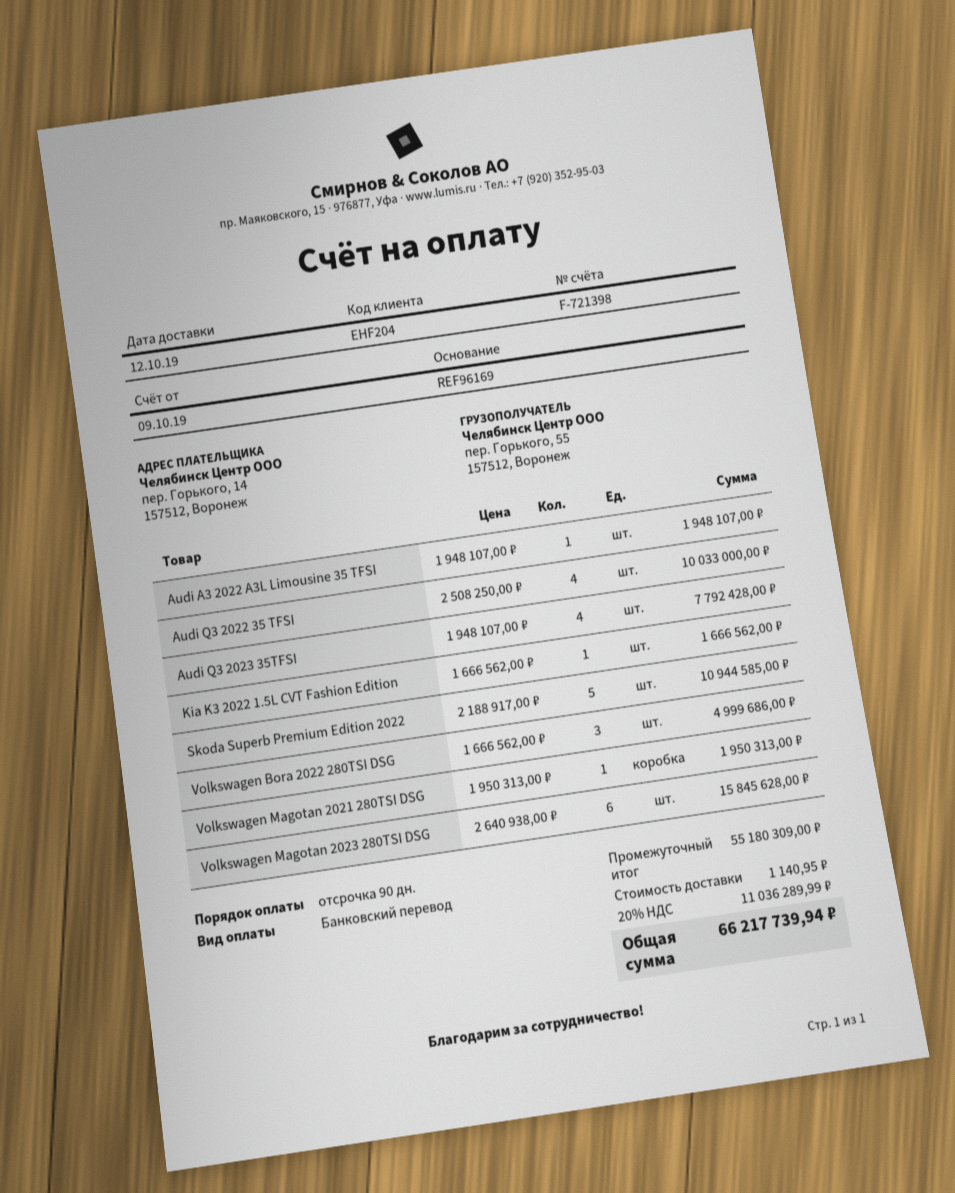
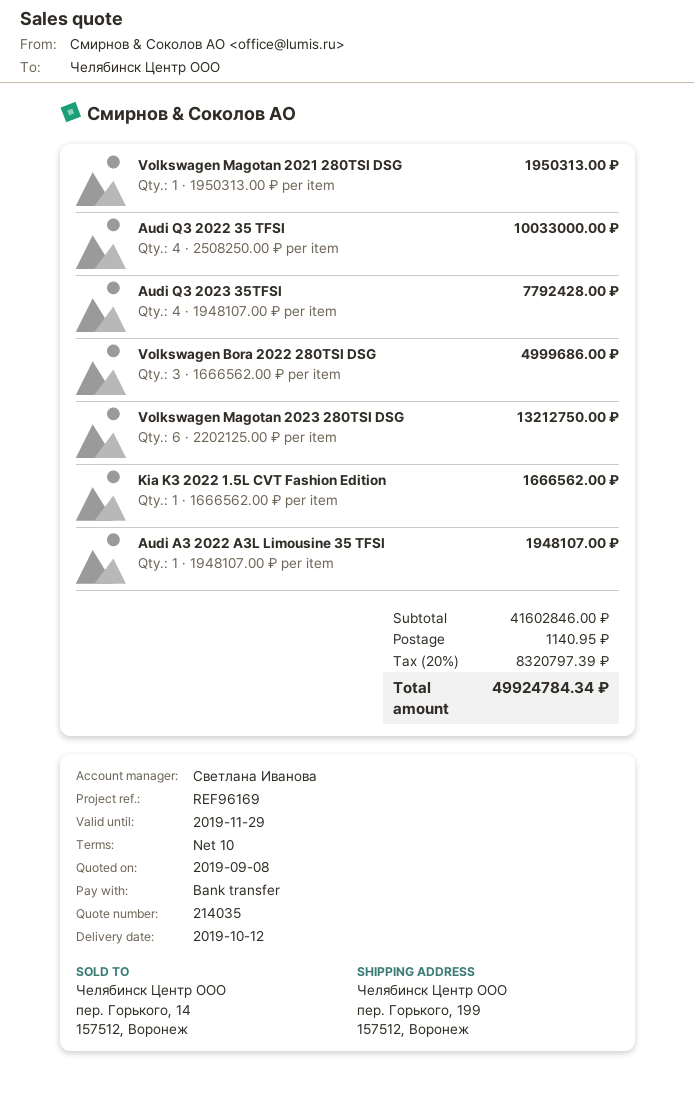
payment terms: 90 days -> 10 days
ship to: пер. Горького, 55, 157512, Воронеж -> пер. Горького, 199, 157512, Воронеж
Skoda Superb Premium Edition 2022: 5 x 2188917.00 = 10944585.00 -> none
Volkswagen Magotan 2023 280TSI DSG: 6 x 2640938.00 = 15845628.00 -> 6 x 2202125.00 = 13212750.00
subtotal: 55180309.00 -> 41602846.00
tax: 20% = 11036289.99 -> 20% = 8320797.39
total: 66217739.94 -> 49924784.34

